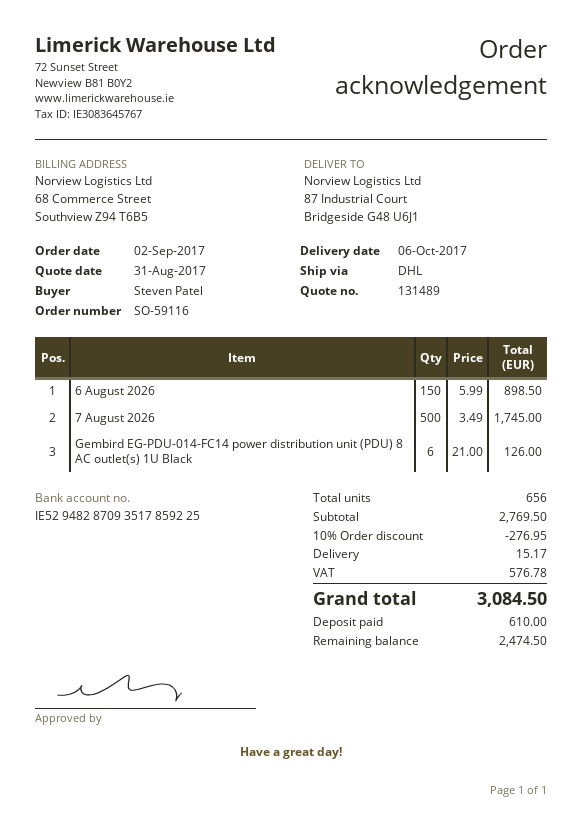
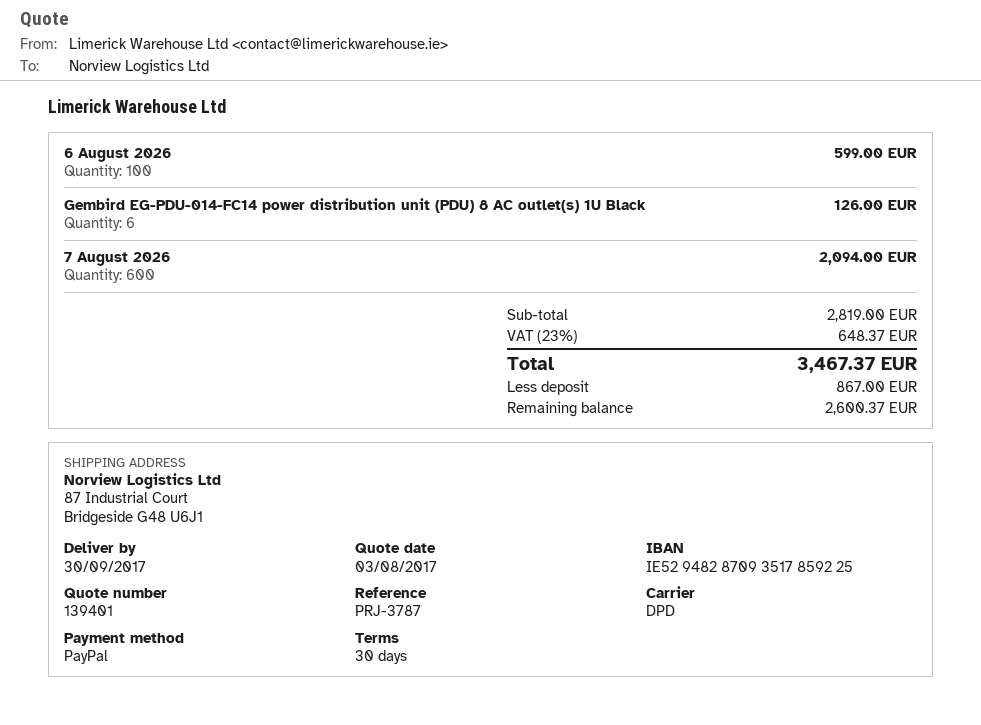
quote number: 131489 -> 139401
quote date: 2017-08-31 -> 2017-08-03
delivery date: 2017-10-06 -> 2017-09-30
shipping method: DHL -> DPD
6 August 2026: 150 for 898.50 -> 100 for 599.00
7 August 2026: 500 for 1745.00 -> 600 for 2094.00
subtotal: 2769.50 -> 2819.00
discount: 10% = 276.95 -> none
shipping: 15.17 -> none
tax: 576.78 -> 648.37
total: 3084.50 -> 3467.37
deposit: 610.00 -> 867.00
balance: 2474.50 -> 2600.37

